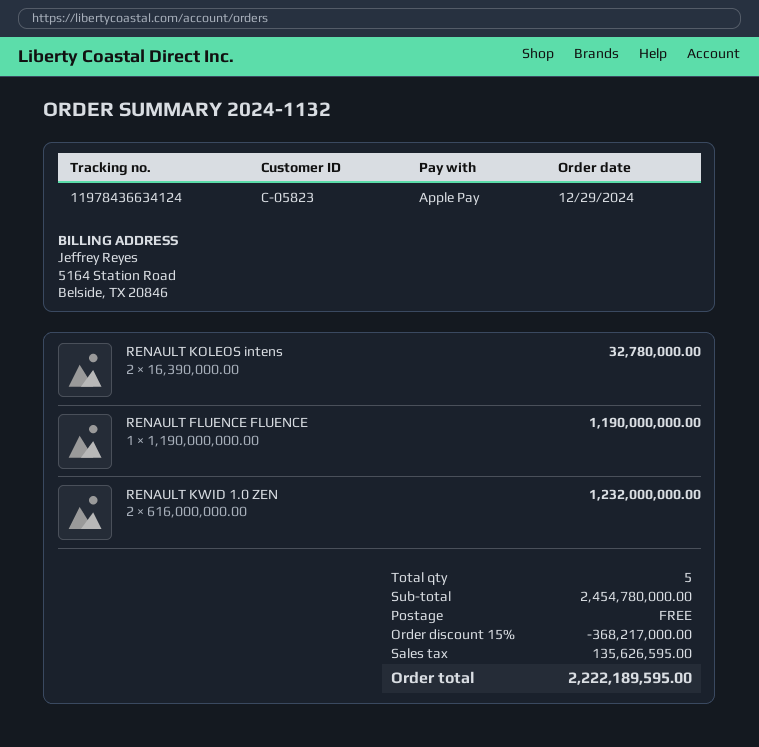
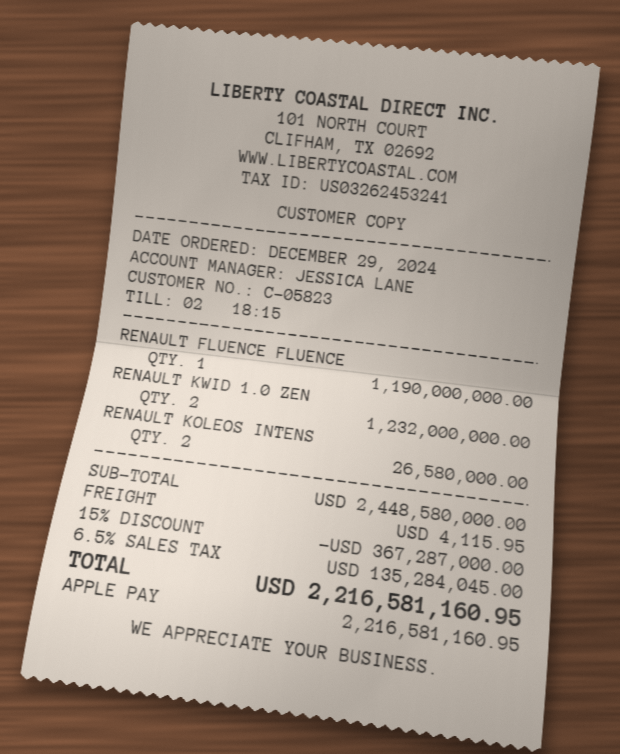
RENAULT KOLEOS intens: 2 for 32780000.00 -> 2 for 26580000.00
subtotal: 2454780000.00 -> 2448580000.00
discount: 15% = 368217000.00 -> 15% = 367287000.00
shipping: 0.00 -> 4115.95
tax: 135626595.00 -> 135284045.00
total: 2222189595.00 -> 2216581160.95

